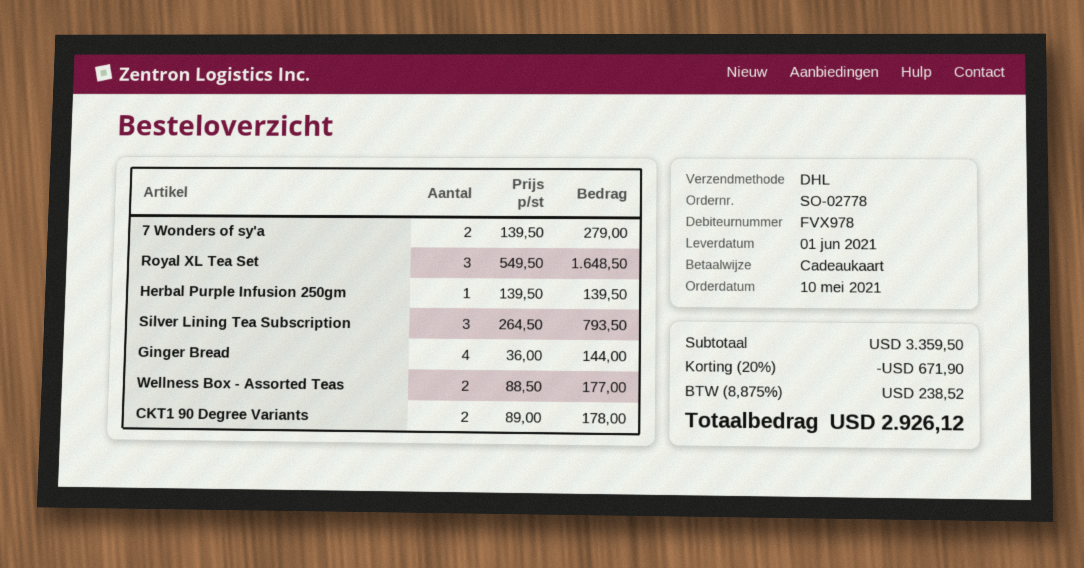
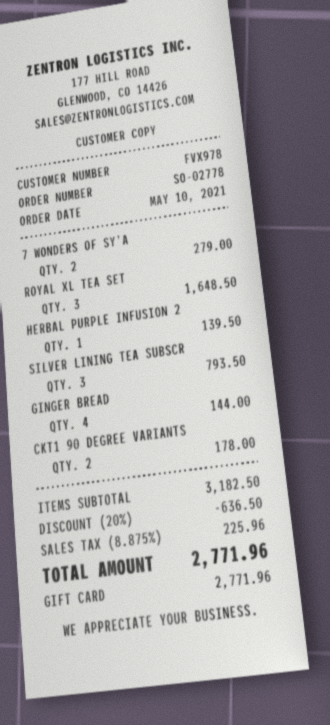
Wellness Box - Assorted Teas: 2 for 177.00 -> none
subtotal: 3359.50 -> 3182.50
discount: 20% = 671.90 -> 20% = 636.50
tax: 8.875% = 238.52 -> 8.875% = 225.96
total: 2926.12 -> 2771.96

